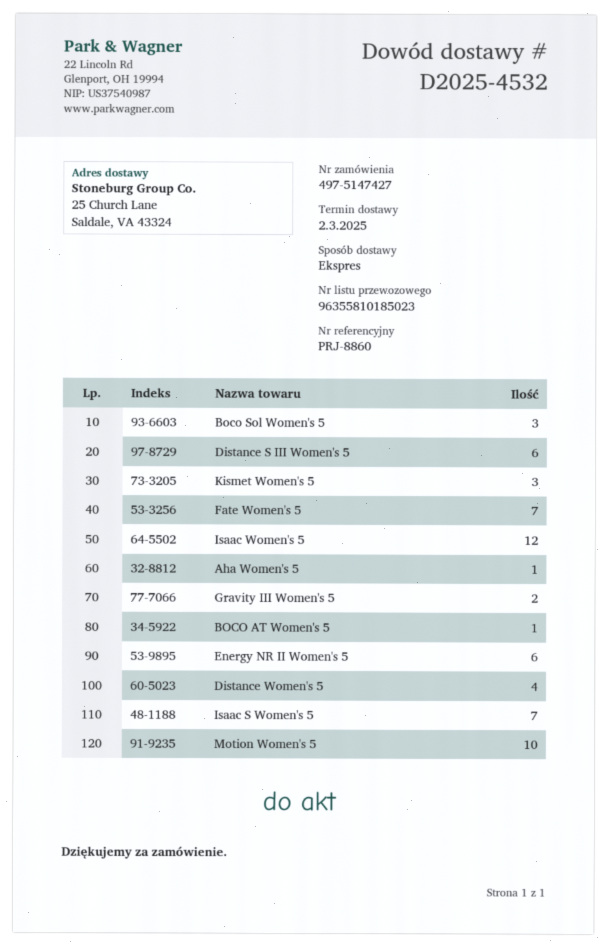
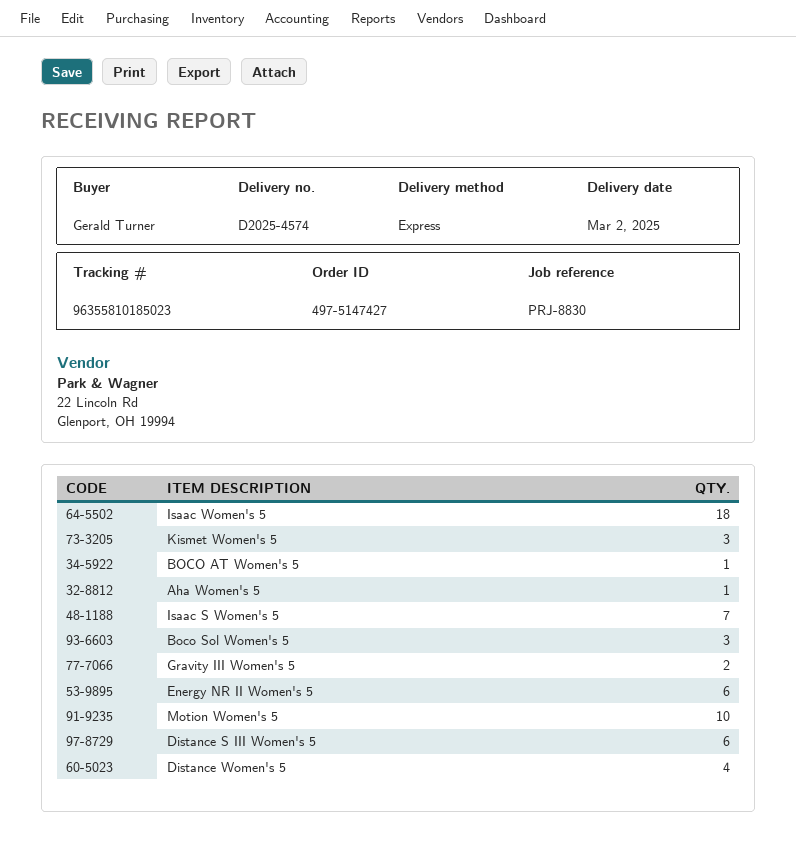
delivery note number: D2025-4532 -> D2025-4574
reference: PRJ-8860 -> PRJ-8830
Fate Women's 5: 7 -> none
Isaac Women's 5: 12 -> 18

